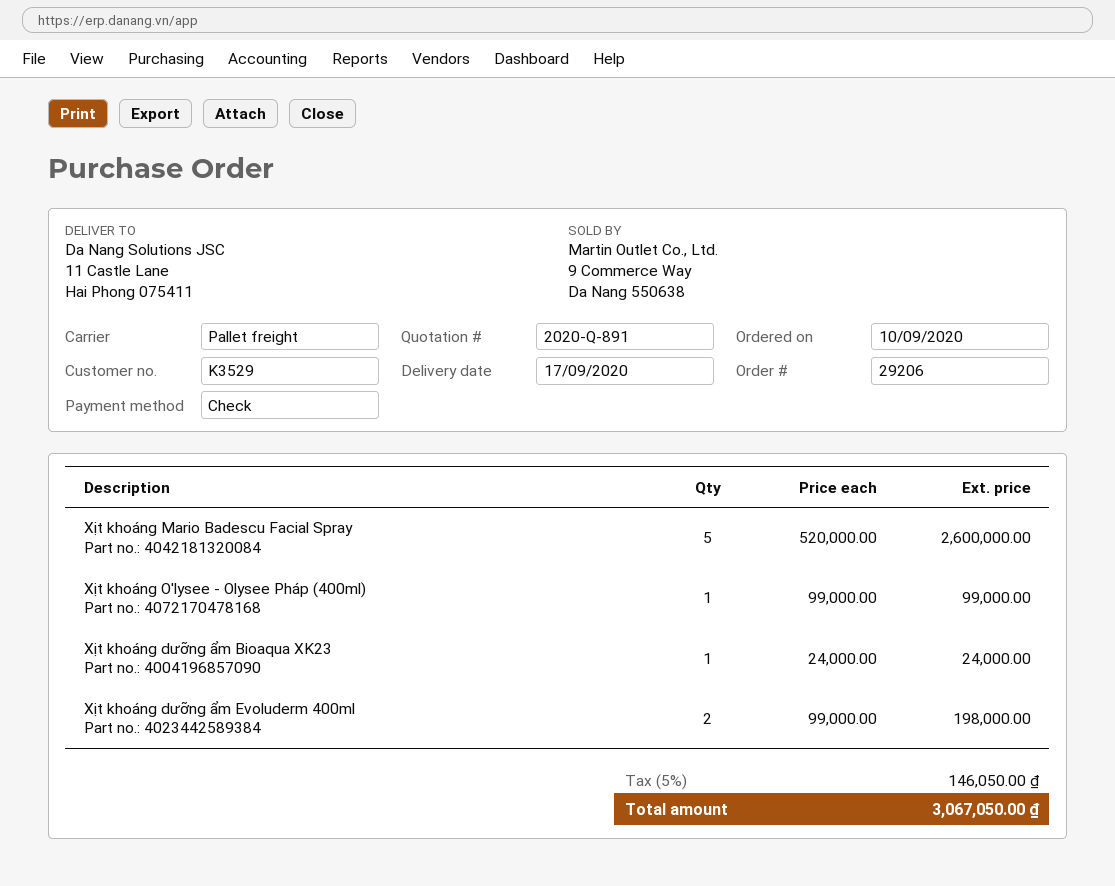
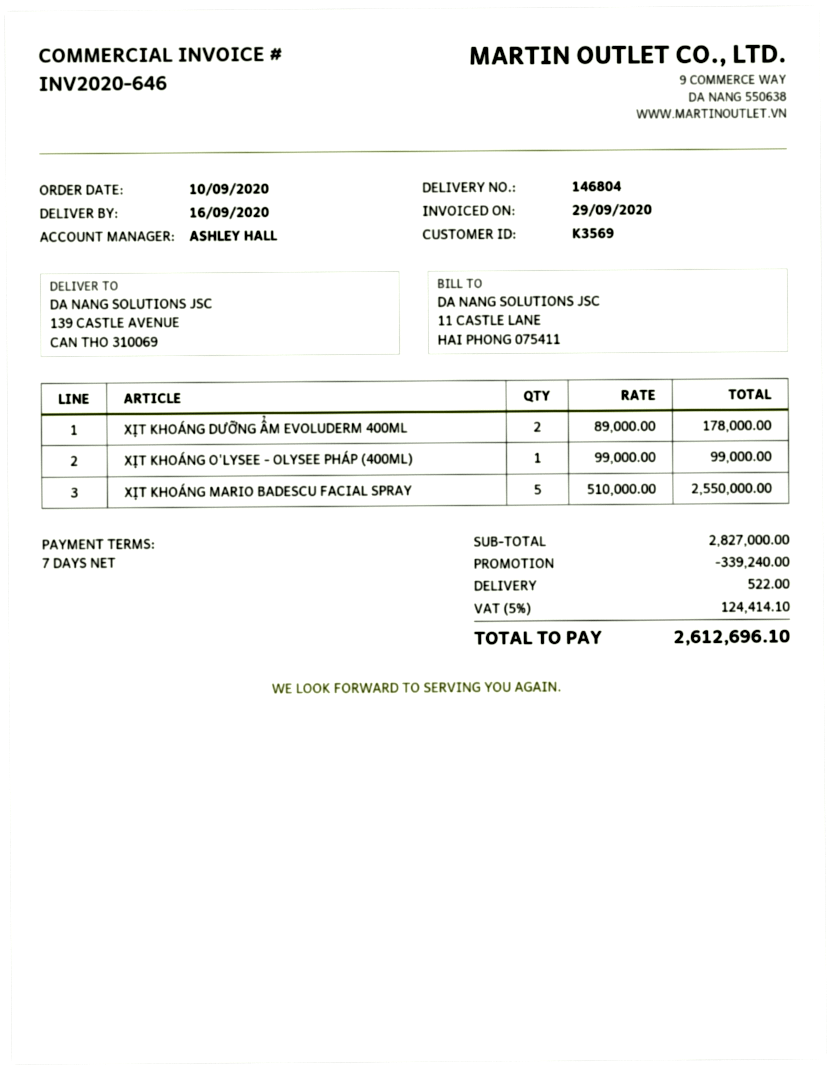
delivery date: 2020-09-17 -> 2020-09-16
customer number: K3529 -> K3569
ship to: 11 Castle Lane, Hai Phong 075411 -> 139 CASTLE AVENUE, CAN THO 310069
Xịt khoáng Mario Badescu Facial Spray: 5 x 520000.00 = 2600000.00 -> 5 x 510000.00 = 2550000.00
Xịt khoáng dưỡng ẩm Bioaqua XK23: 1 x 24000.00 = 24000.00 -> none
Xịt khoáng dưỡng ẩm Evoluderm 400ml: 2 x 99000.00 = 198000.00 -> 2 x 89000.00 = 178000.00
discount: none -> 339240.00
shipping: none -> 522.00
tax: 5% = 146050.00 -> 5% = 124414.10
total: 3067050.00 -> 2612696.10

